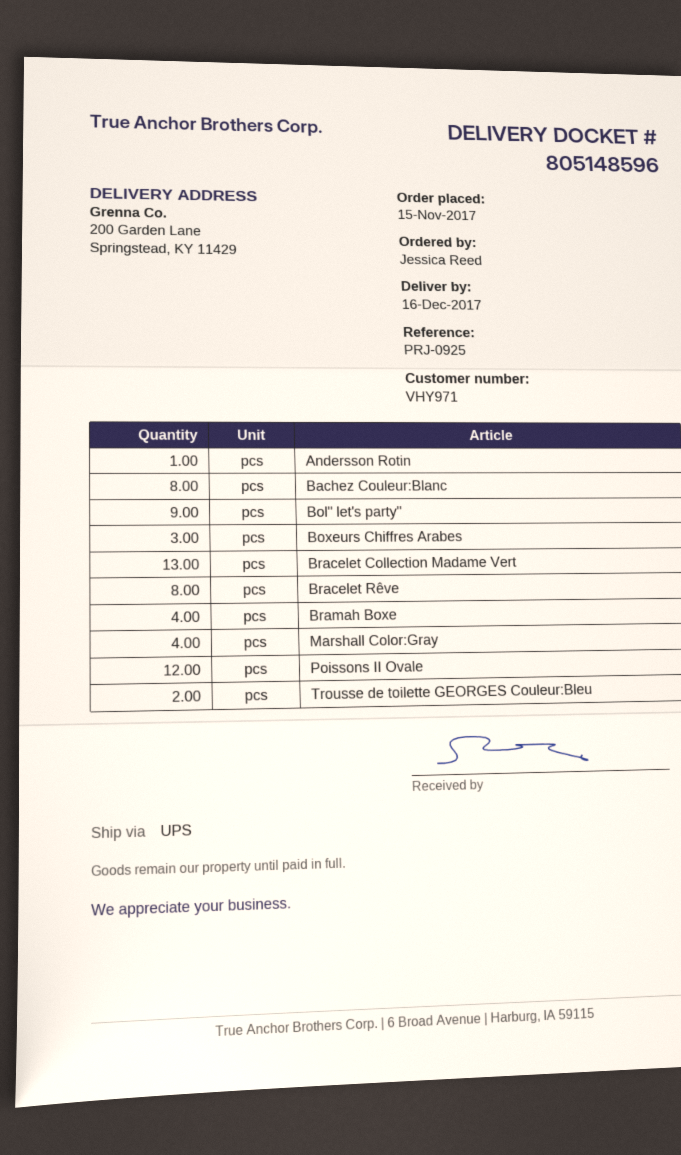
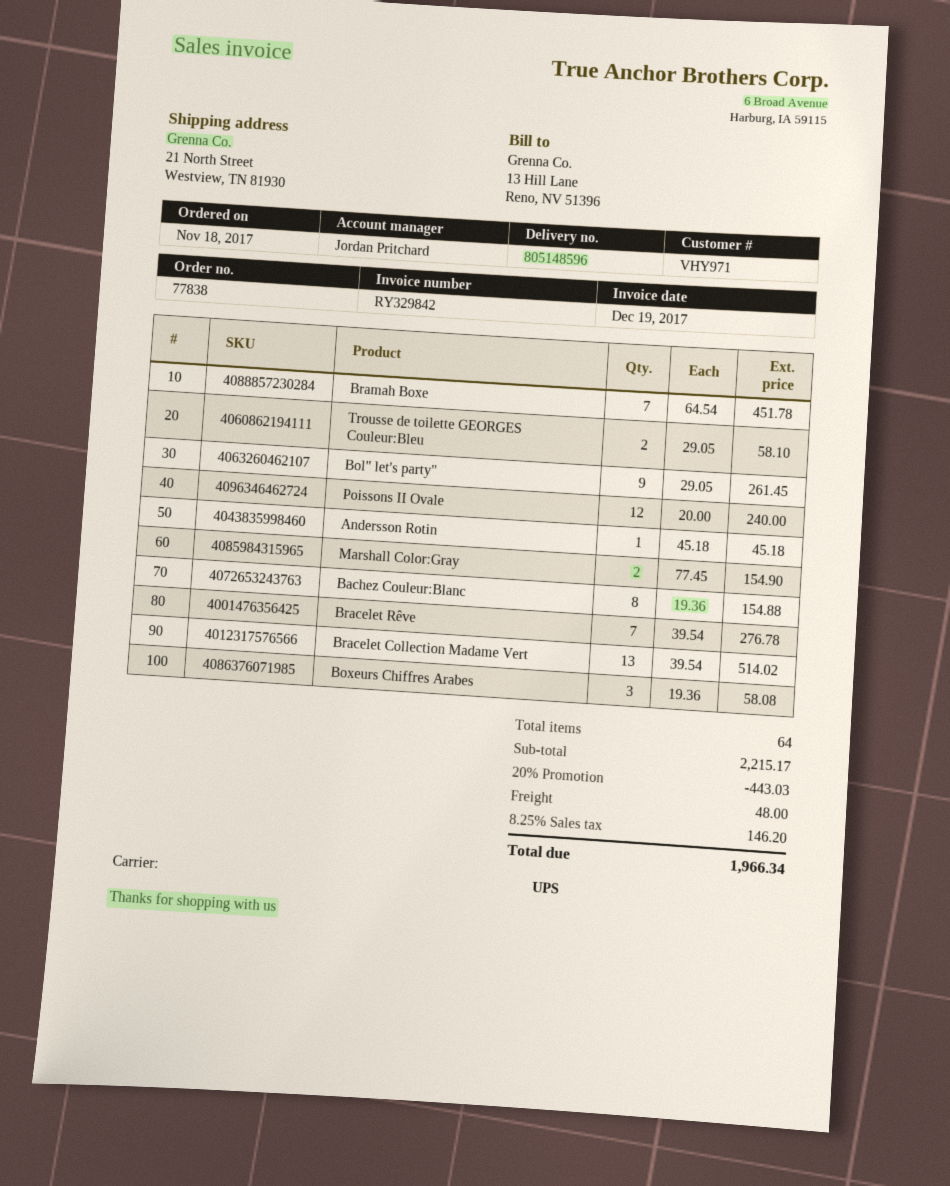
order date: 2017-11-15 -> 2017-11-18
ship to: 200 Garden Lane, Springstead, KY 11429 -> 21 North Street, Westview, TN 81930
Bracelet Rêve: 8 -> 7
Bramah Boxe: 4 -> 7
Marshall Color:Gray: 4 -> 2

